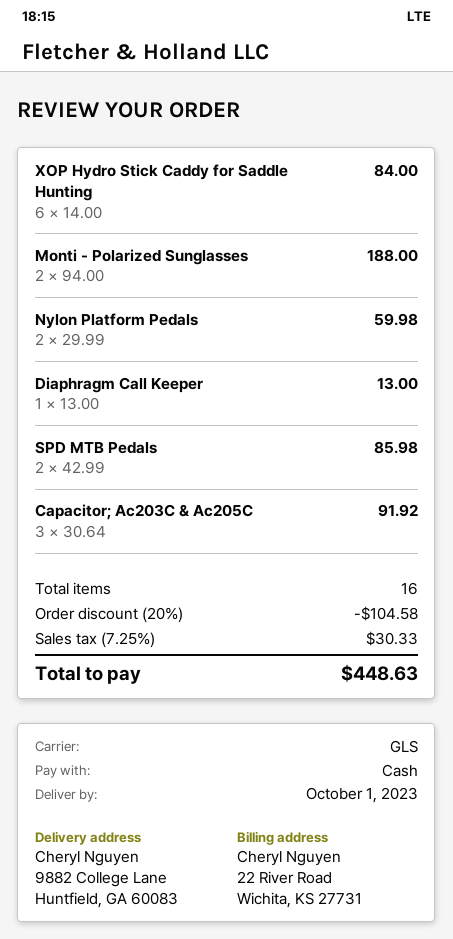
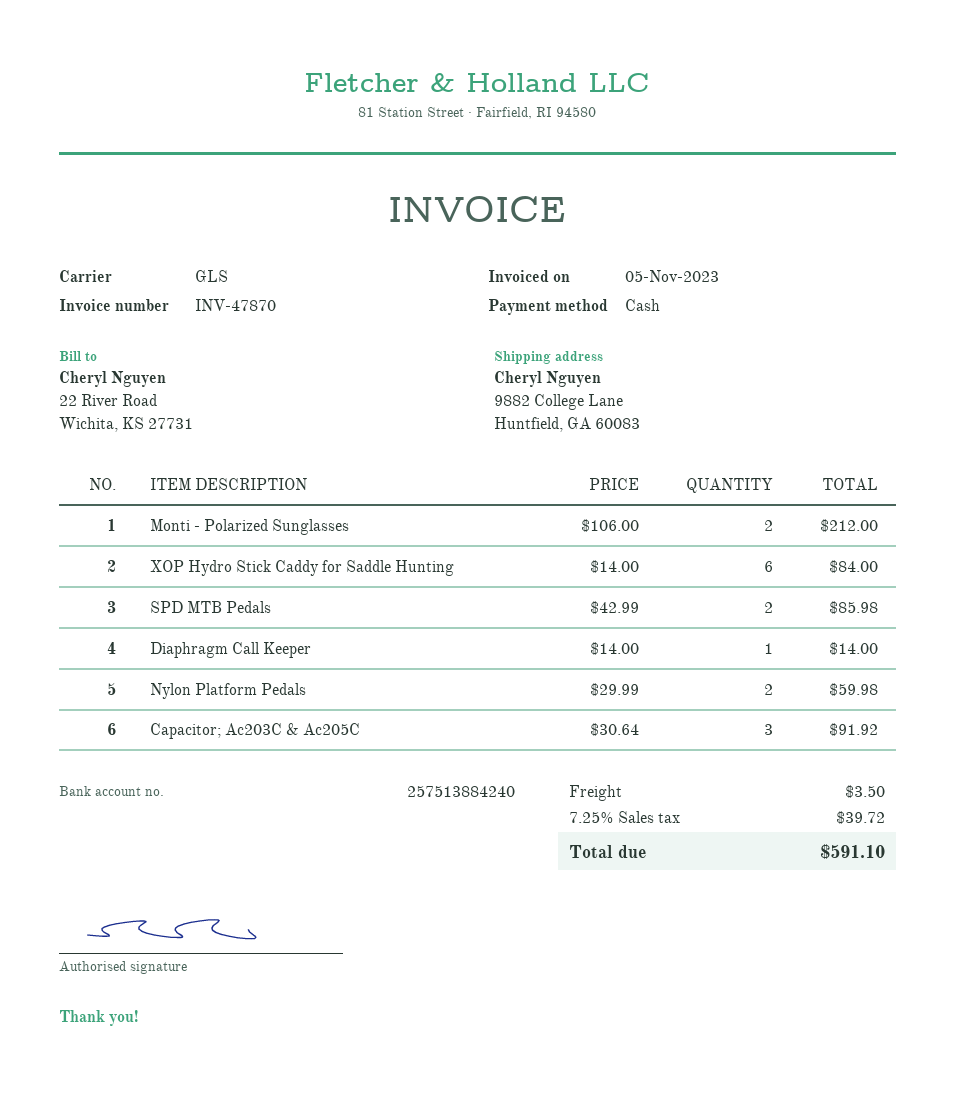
Monti - Polarized Sunglasses: 2 x 94.00 = 188.00 -> 2 x 106.00 = 212.00
Diaphragm Call Keeper: 1 x 13.00 = 13.00 -> 1 x 14.00 = 14.00
discount: 20% = 104.58 -> none
shipping: none -> 3.50
tax: 7.25% = 30.33 -> 7.25% = 39.72
total: 448.63 -> 591.10

